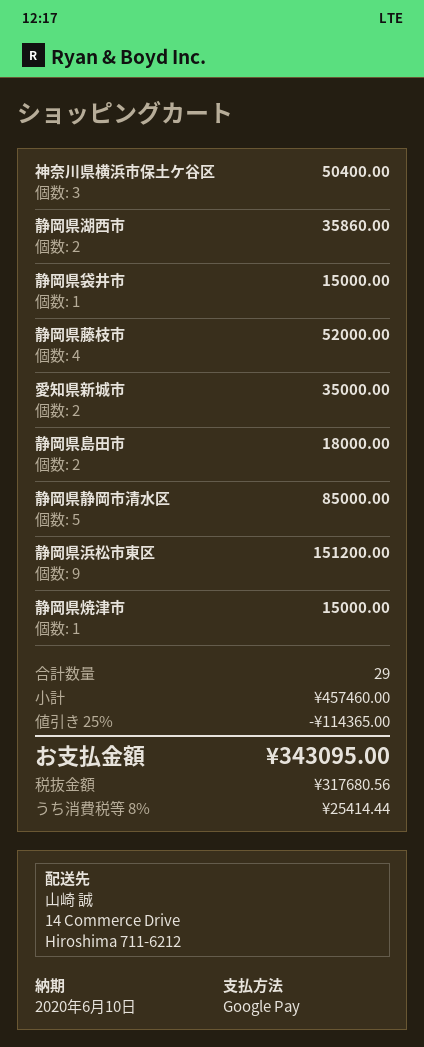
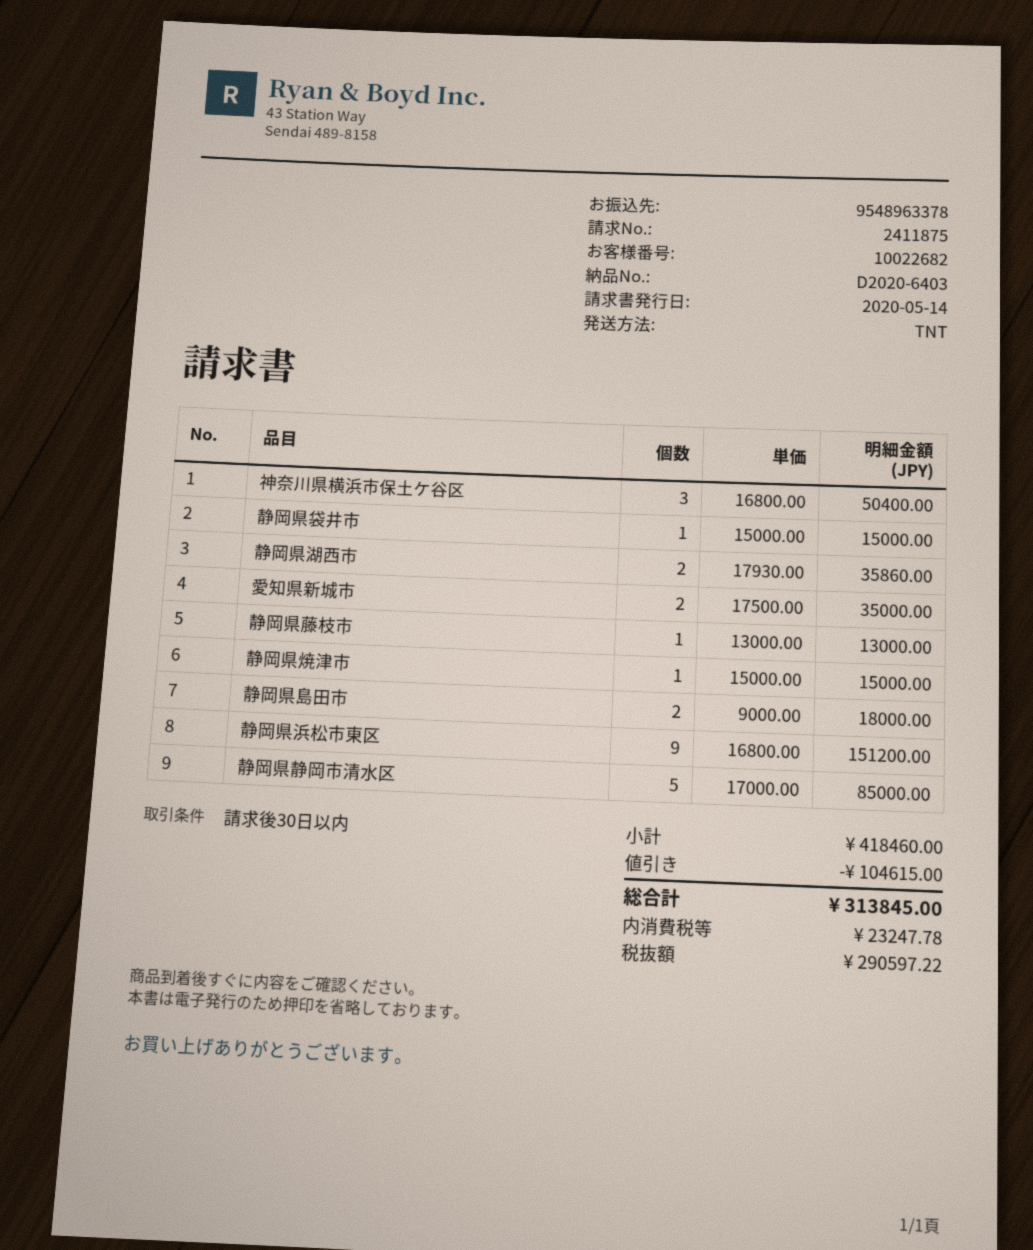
静岡県藤枝市: 4 for 52000.00 -> 1 for 13000.00
subtotal: 457460.00 -> 418460.00
discount: 114365.00 -> 104615.00
net: 317680.56 -> 290597.22
tax: 25414.44 -> 23247.78
total: 343095.00 -> 313845.00

